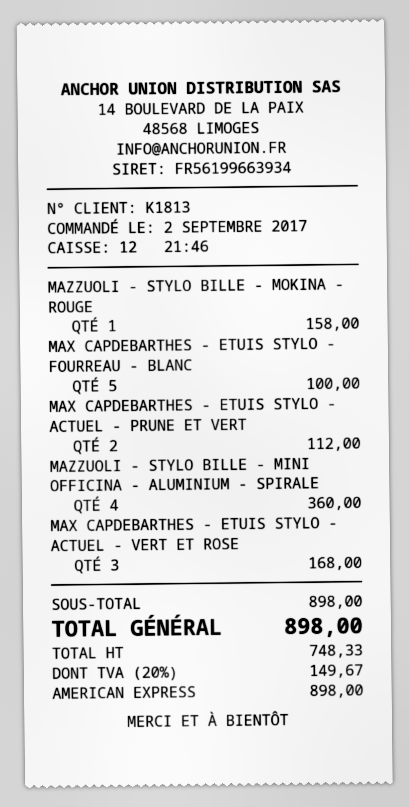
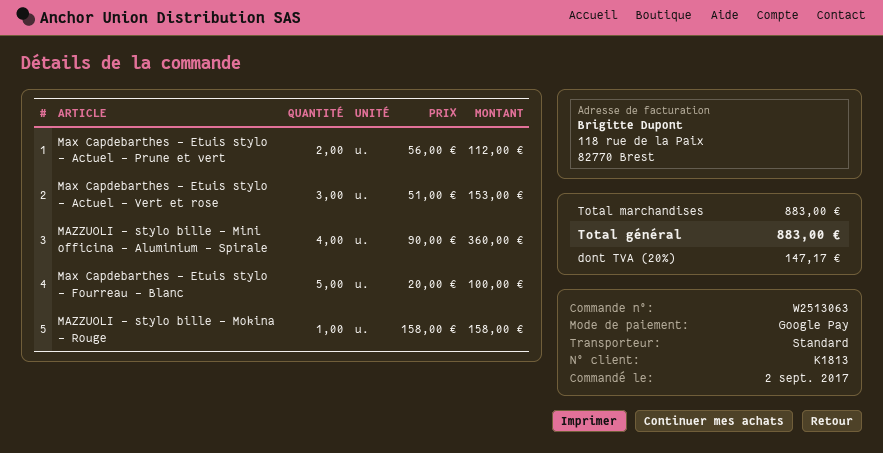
payment method: American Express -> Google Pay
MAX CAPDEBARTHES - ETUIS STYLO - ACTUEL - VERT ET ROSE: 3 for 168.00 -> 3 for 153.00
subtotal: 898.00 -> 883.00
tax: 20% = 149.67 -> 20% = 147.17
total: 898.00 -> 883.00

